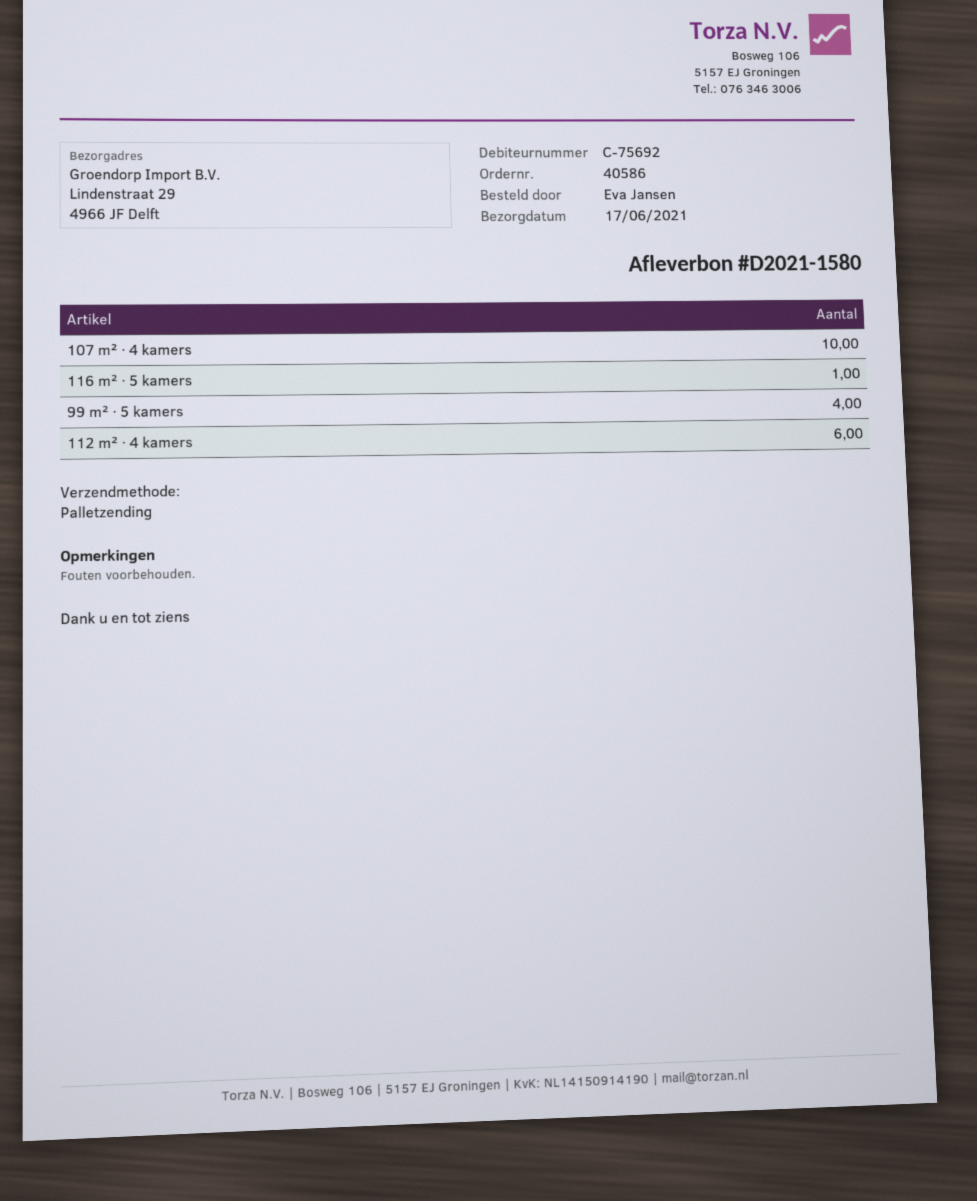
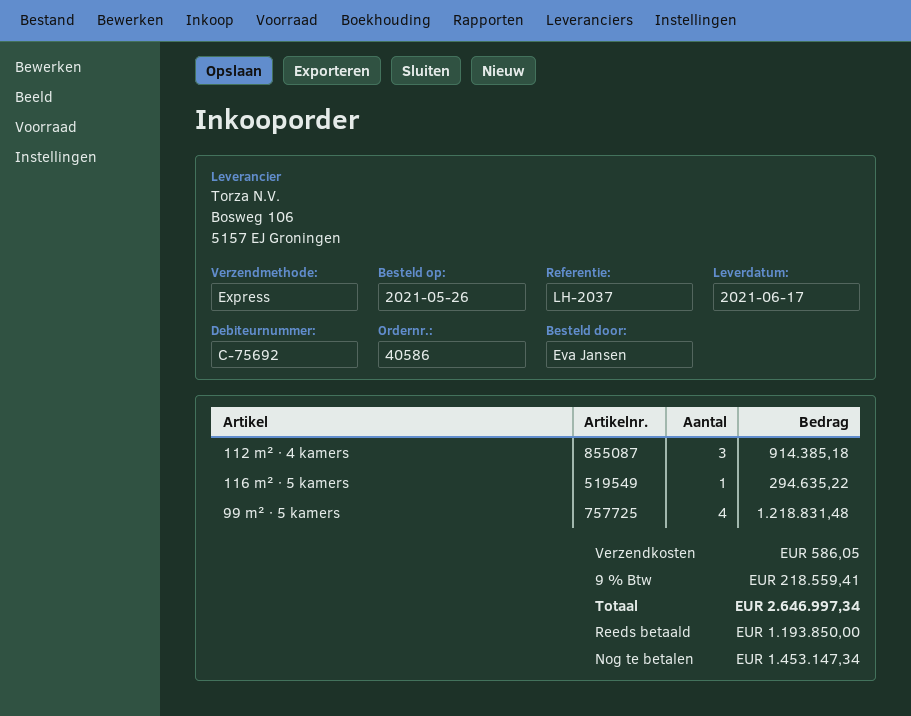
shipping method: pallet freight -> express
107 m² · 4 kamers: 10 -> none
112 m² · 4 kamers: 6 -> 3

